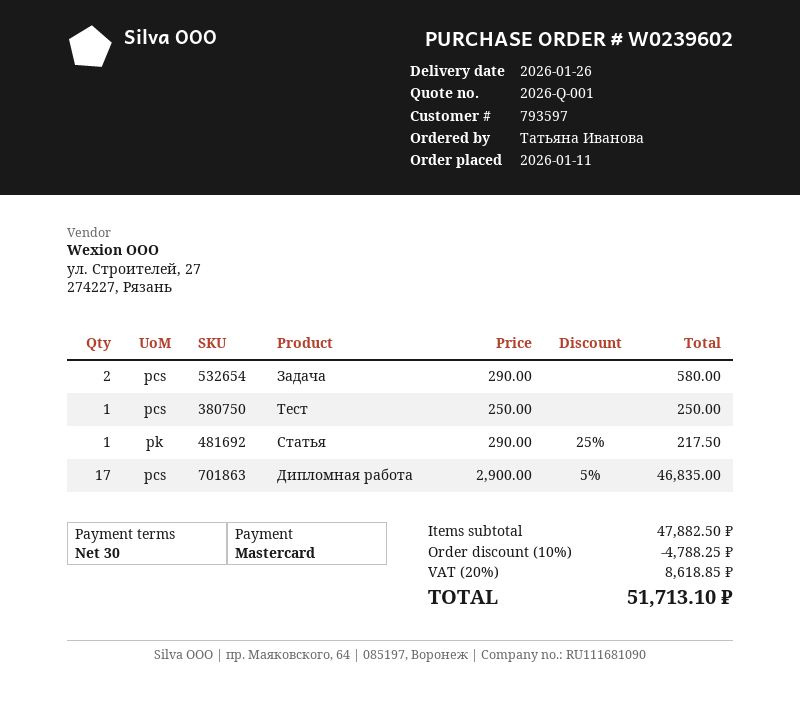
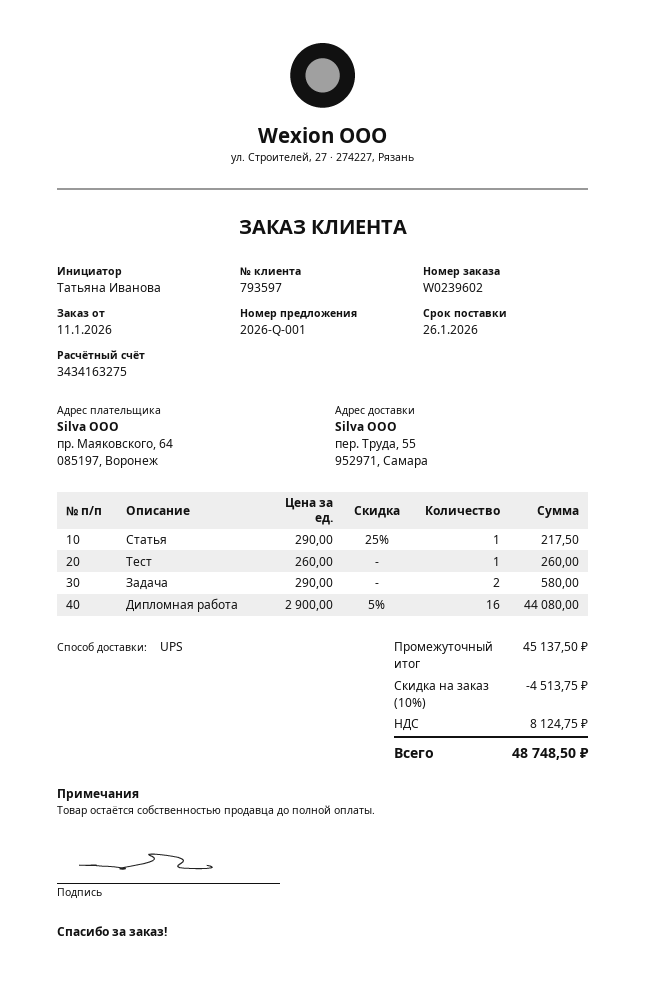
Тест: 1 x 250.00 = 250.00 -> 1 x 260.00 = 260.00
Дипломная работа: 17 x 2900.00 - 5% = 46835.00 -> 16 x 2900.00 - 5% = 44080.00
subtotal: 47882.50 -> 45137.50
discount: 10% = 4788.25 -> 10% = 4513.75
tax: 8618.85 -> 8124.75
total: 51713.10 -> 48748.50

